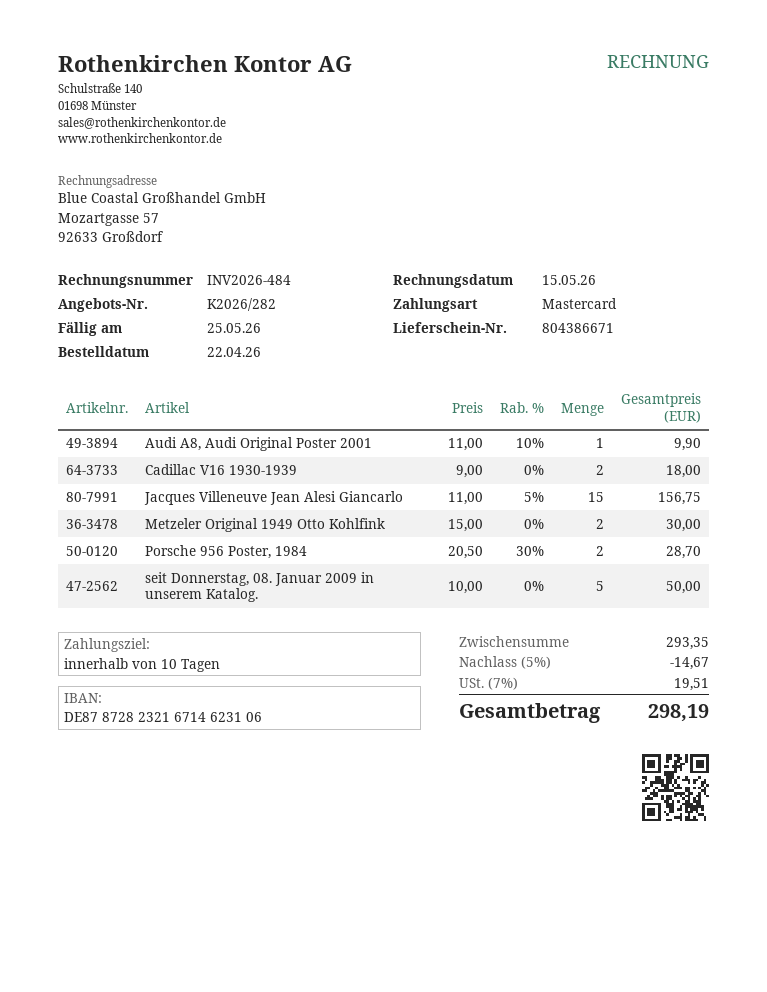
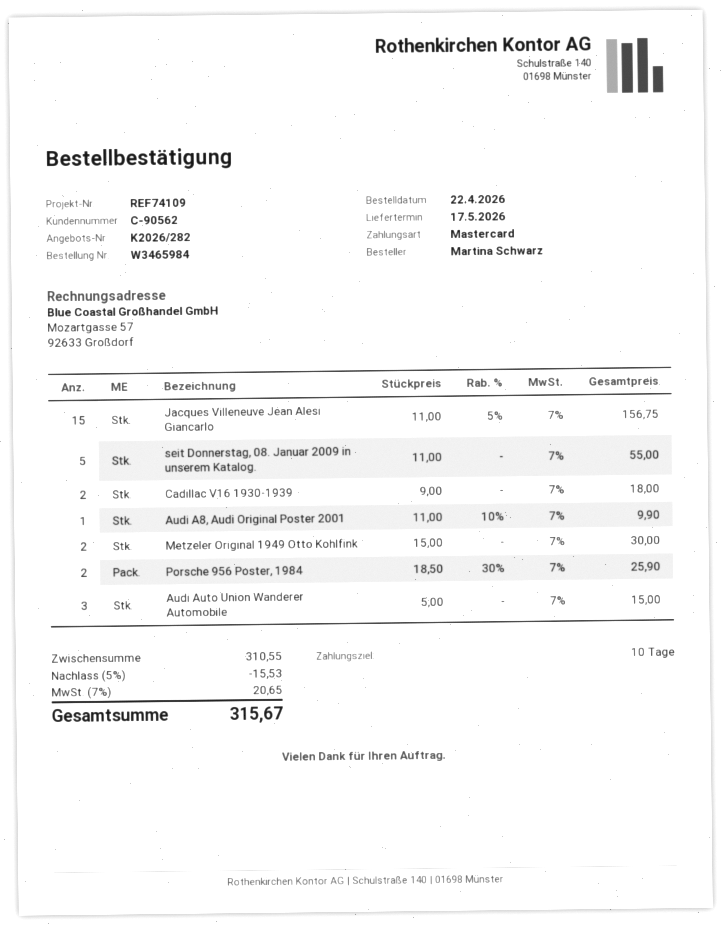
Porsche 956 Poster, 1984: 2 x 20.50 - 30% = 28.70 -> 2 x 18.50 - 30% = 25.90
seit Donnerstag, 08. Januar 2009 in unserem Katalog.: 5 x 10.00 = 50.00 -> 5 x 11.00 = 55.00
Audi Auto Union Wanderer Automobile: none -> 3 x 5.00 = 15.00
subtotal: 293.35 -> 310.55
discount: 5% = 14.67 -> 5% = 15.53
tax: 7% = 19.51 -> 7% = 20.65
total: 298.19 -> 315.67

